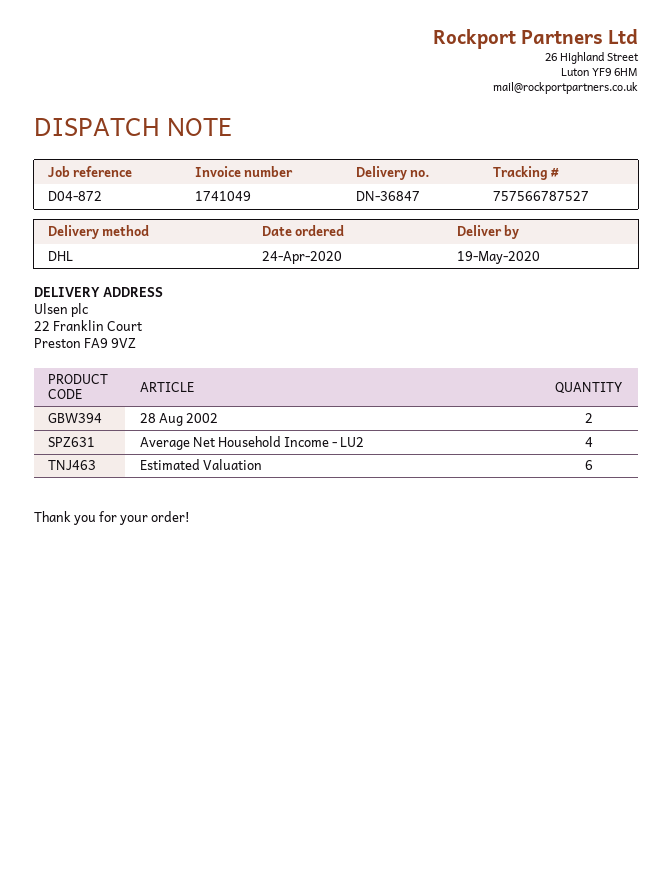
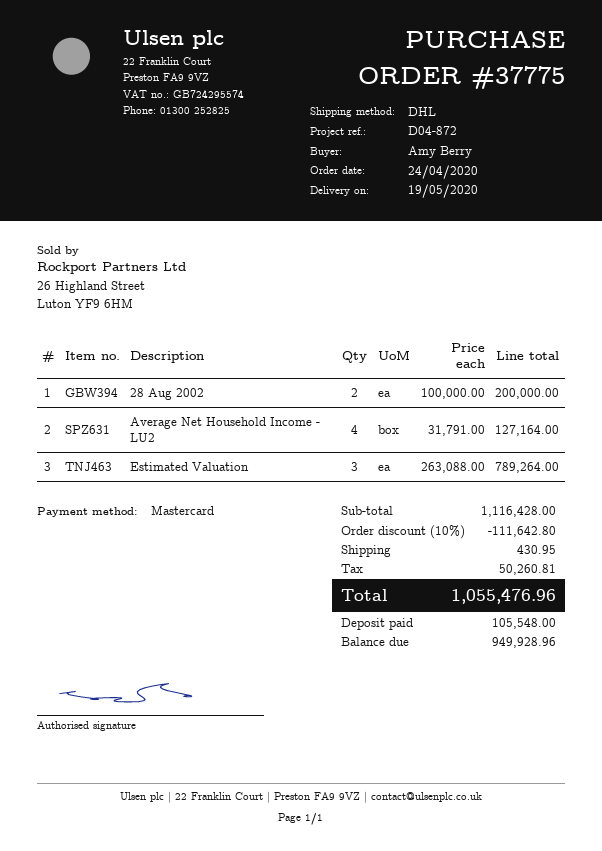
Estimated Valuation: 6 -> 3

